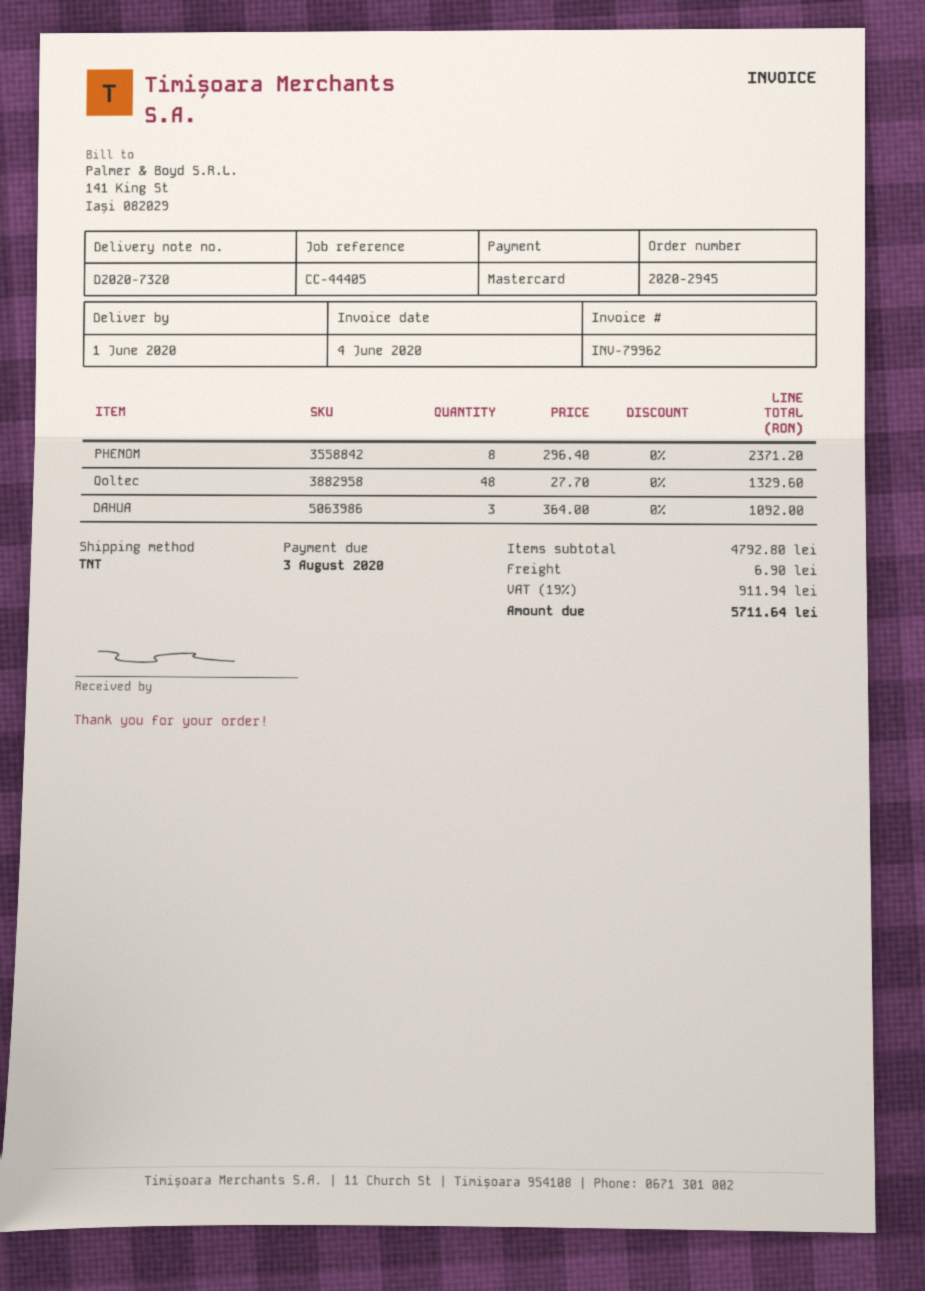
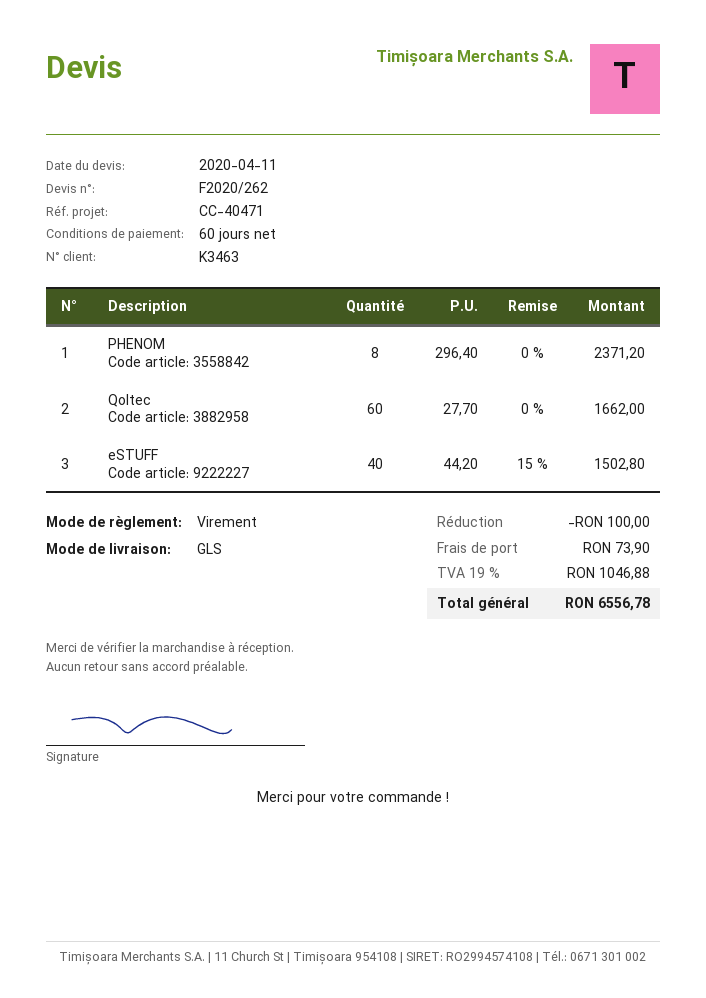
reference: CC-44405 -> CC-40471
payment method: Mastercard -> bank transfer
shipping method: TNT -> GLS
Qoltec: 48 x 27.70 = 1329.60 -> 60 x 27.70 = 1662.00
DAHUA: 3 x 364.00 = 1092.00 -> none
eSTUFF: none -> 40 x 44.20 - 15% = 1502.80
discount: none -> 100.00
shipping: 6.90 -> 73.90
tax: 19% = 911.94 -> 19% = 1046.88
total: 5711.64 -> 6556.78

